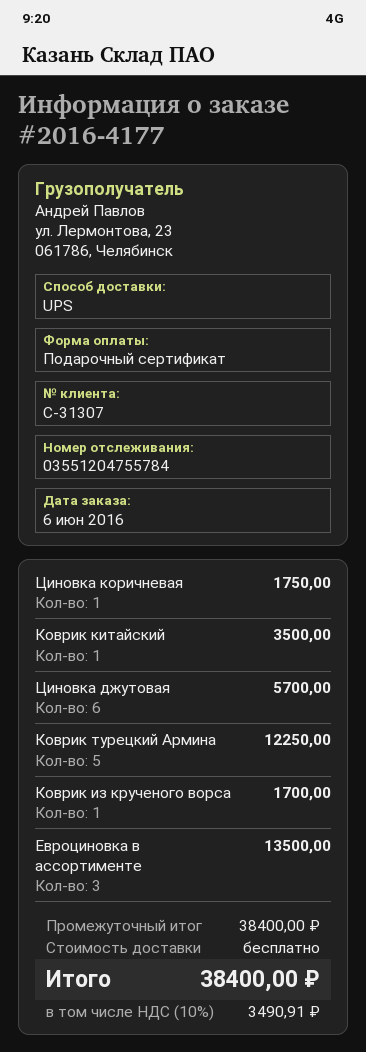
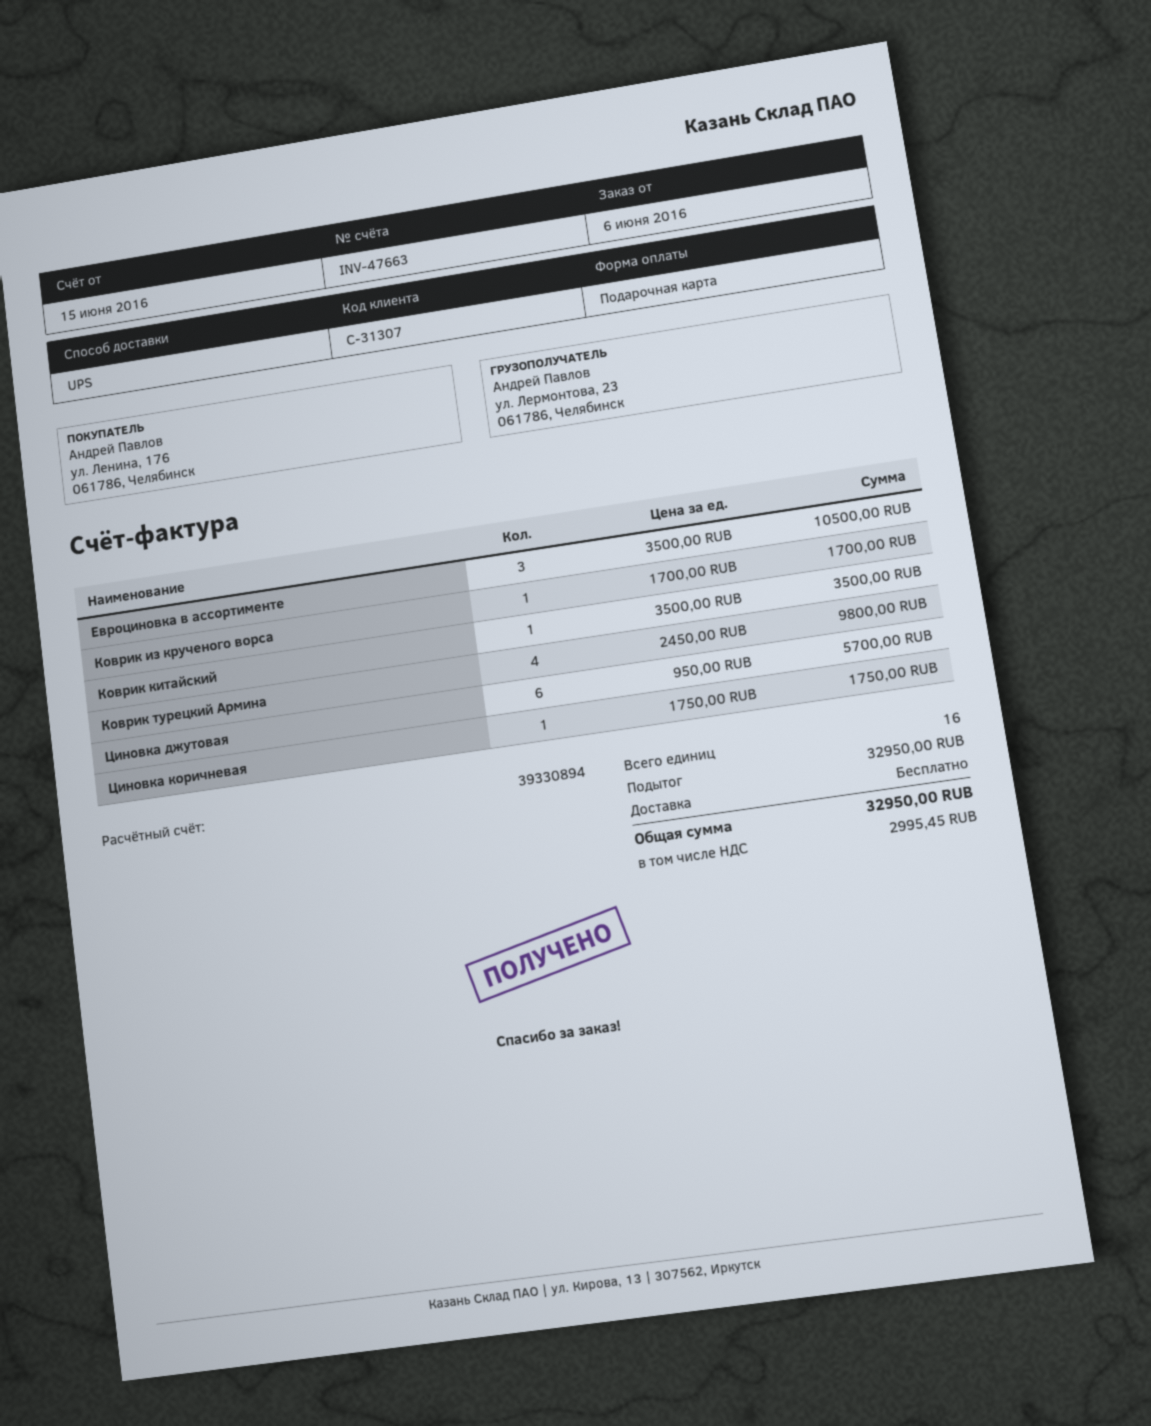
Коврик турецкий Армина: 5 for 12250.00 -> 4 for 9800.00
Евроциновка в ассортименте: 3 for 13500.00 -> 3 for 10500.00
subtotal: 38400.00 -> 32950.00
tax: 3490.91 -> 2995.45
total: 38400.00 -> 32950.00

